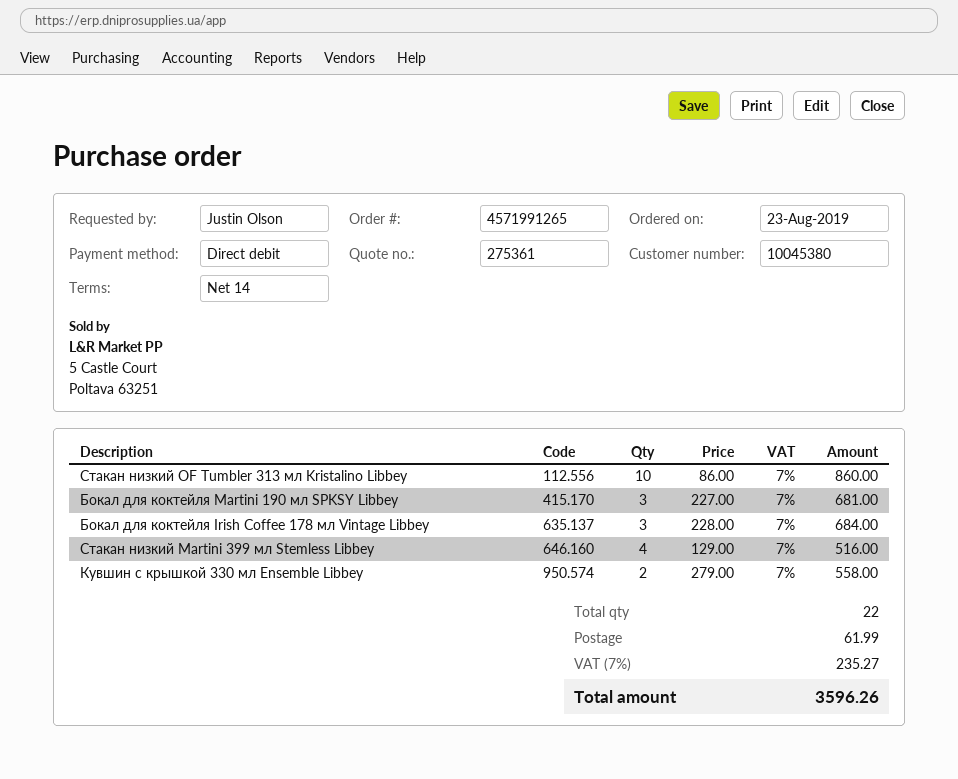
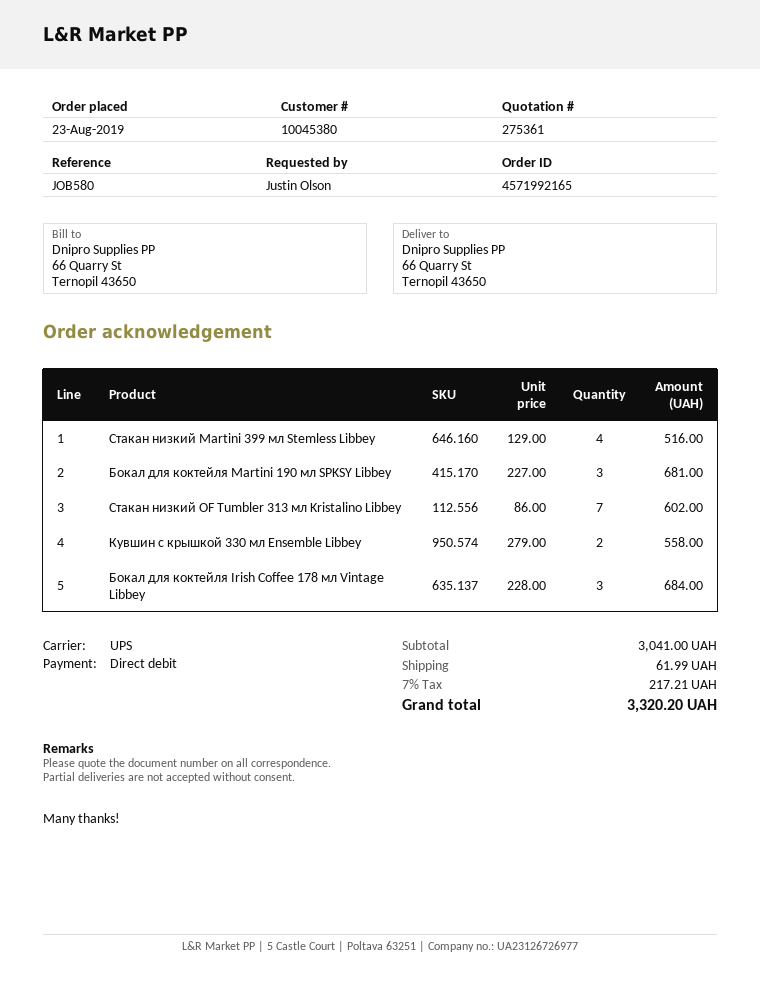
order number: 4571991265 -> 4571992165
Стакан низкий OF Tumbler 313 мл Kristalino Libbey: 10 x 86.00 = 860.00 -> 7 x 86.00 = 602.00
tax: 7% = 235.27 -> 7% = 217.21
total: 3596.26 -> 3320.20

